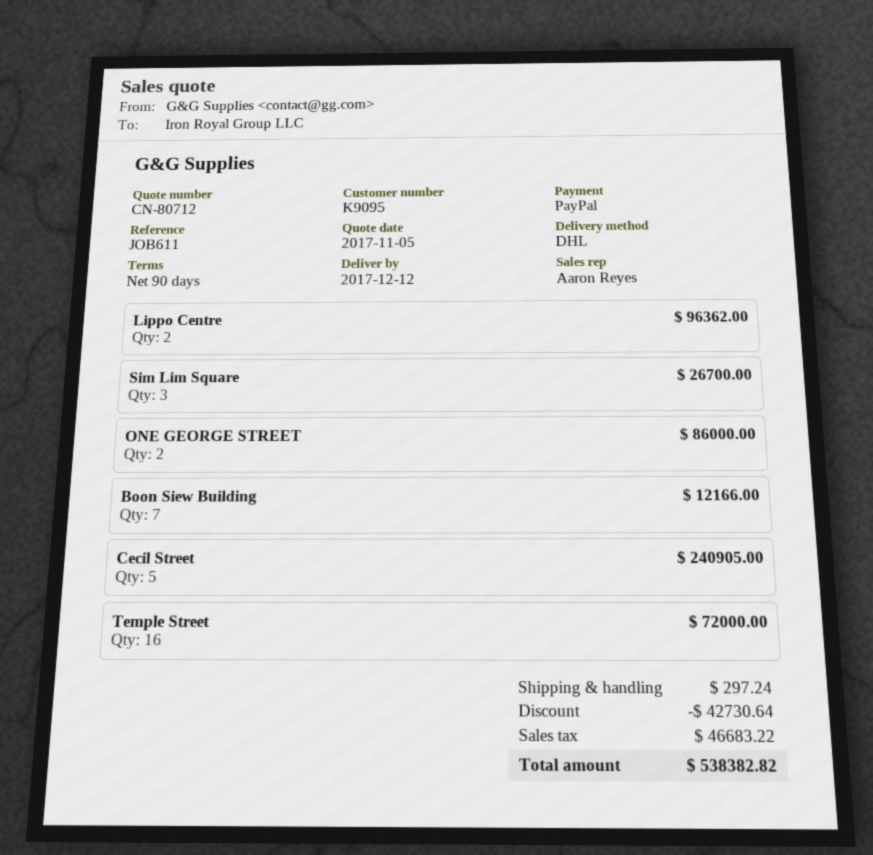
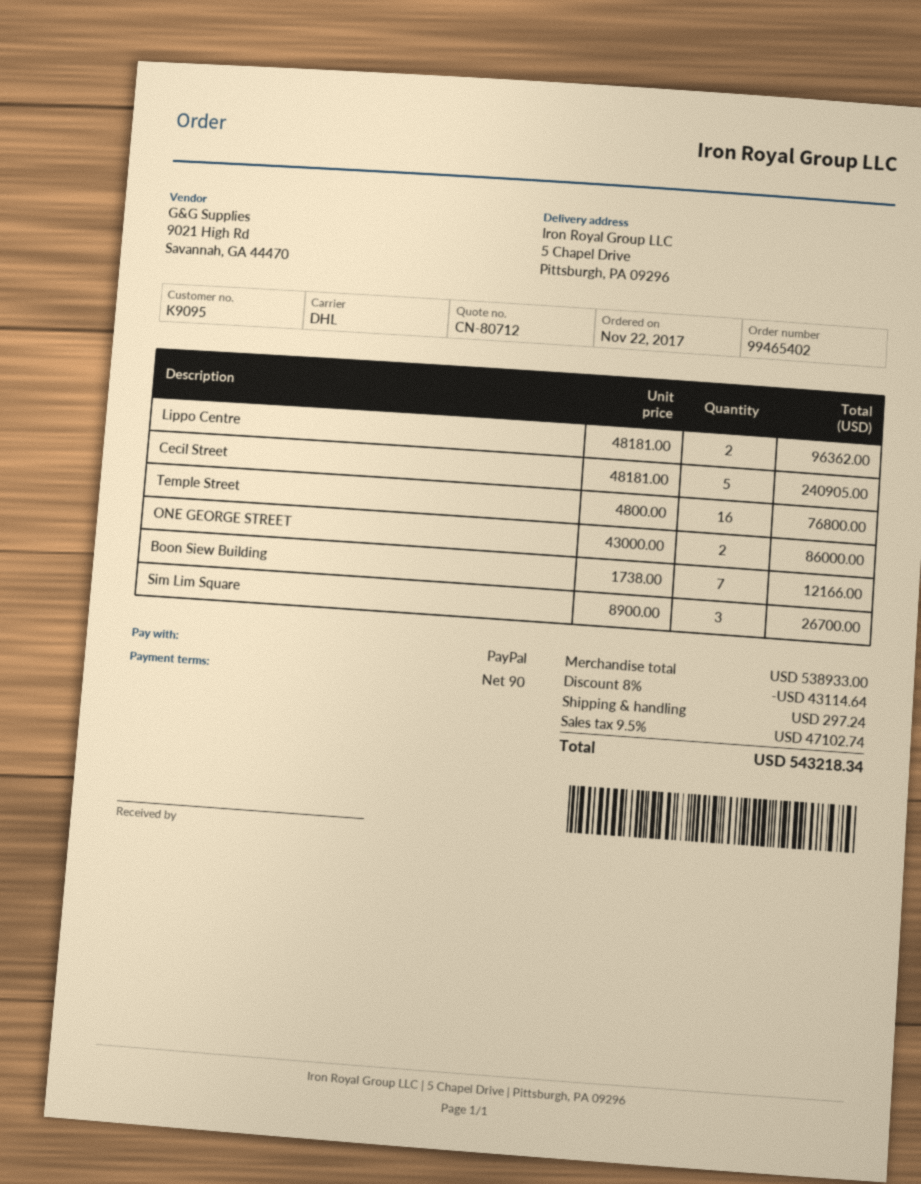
Temple Street: 16 for 72000.00 -> 16 for 76800.00
discount: 42730.64 -> 43114.64
tax: 46683.22 -> 47102.74
total: 538382.82 -> 543218.34

